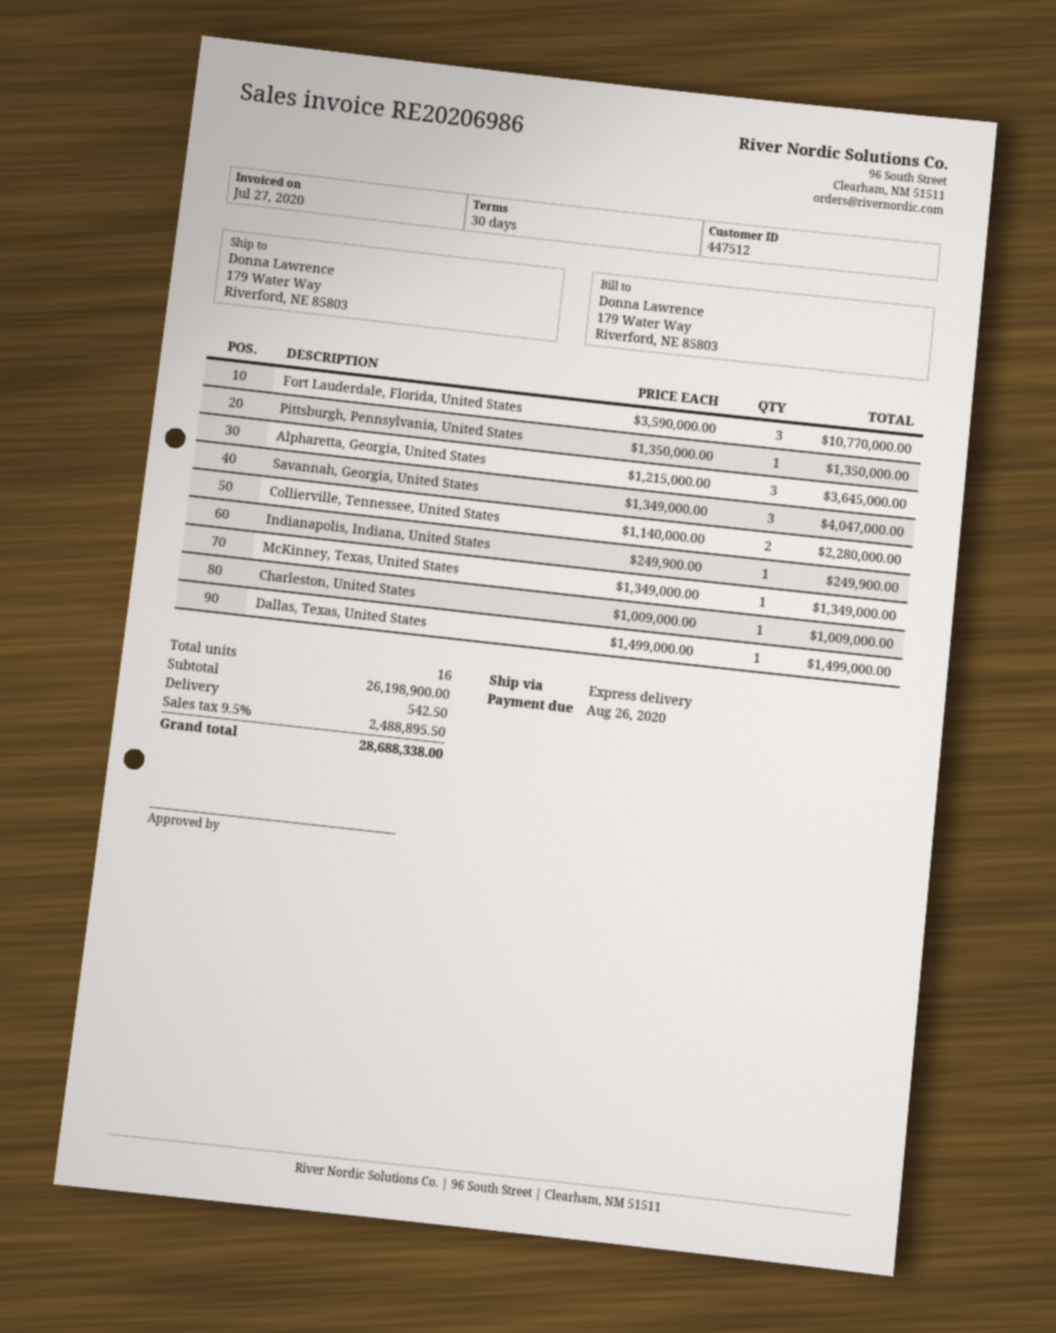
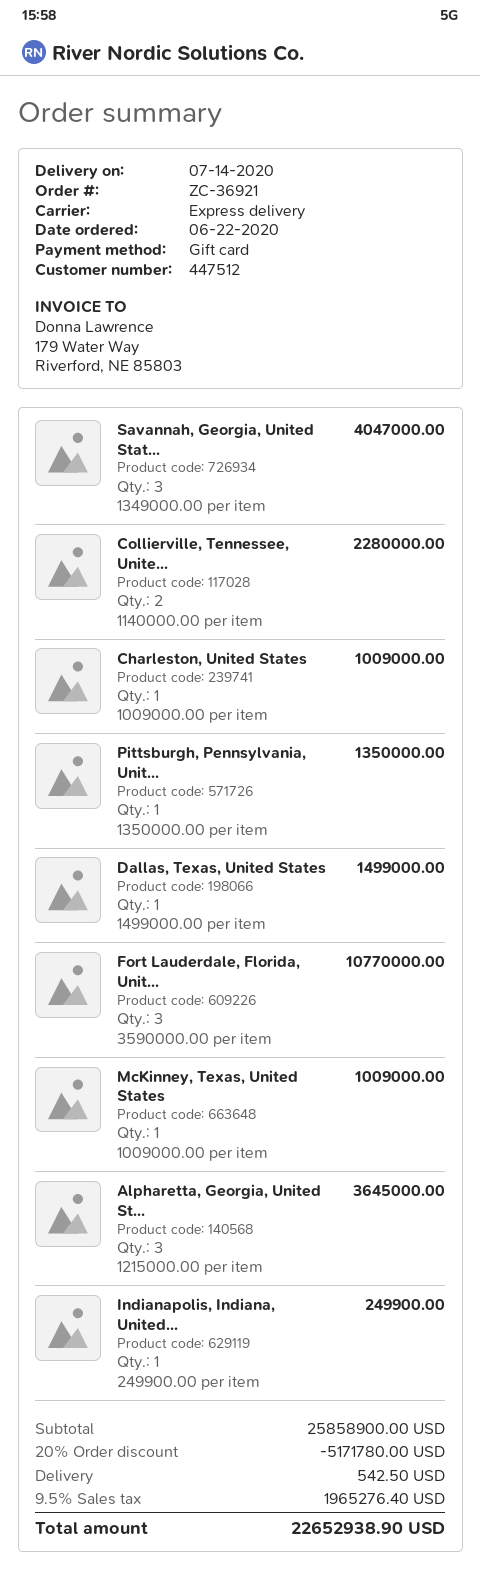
McKinney, Texas, United States: 1 x 1349000.00 = 1349000.00 -> 1 x 1009000.00 = 1009000.00
subtotal: 26198900.00 -> 25858900.00
discount: none -> 20% = 5171780.00
tax: 9.5% = 2488895.50 -> 9.5% = 1965276.40
total: 28688338.00 -> 22652938.90

